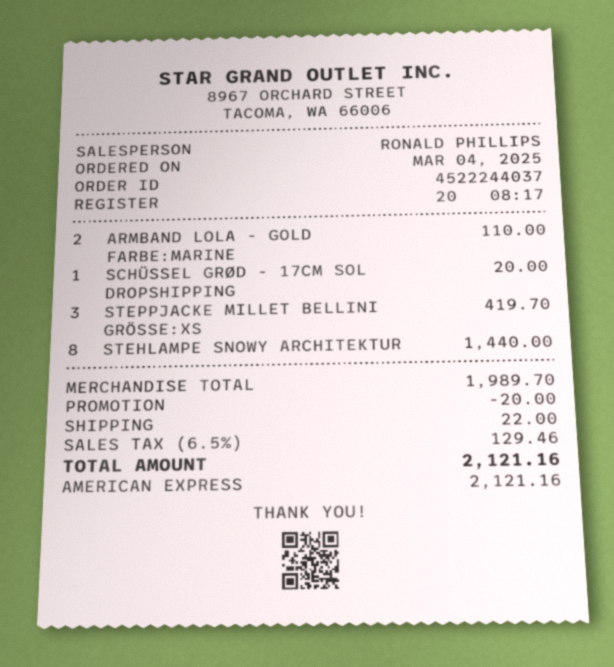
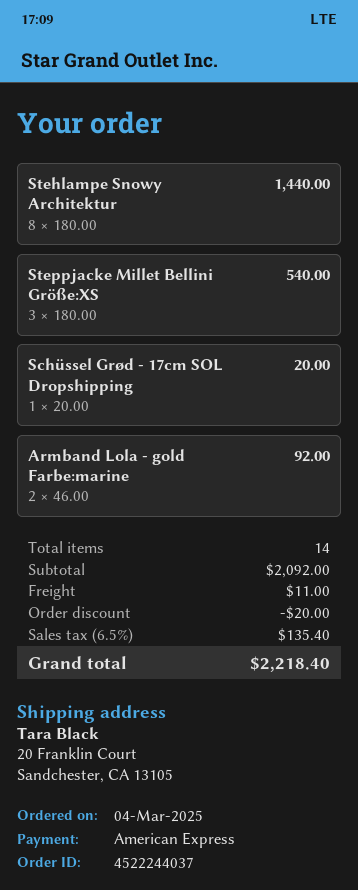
ARMBAND LOLA - GOLD FARBE:MARINE: 2 for 110.00 -> 2 for 92.00
STEPPJACKE MILLET BELLINI GRÖSSE:XS: 3 for 419.70 -> 3 for 540.00
subtotal: 1989.70 -> 2092.00
shipping: 22.00 -> 11.00
tax: 6.5% = 129.46 -> 6.5% = 135.40
total: 2121.16 -> 2218.40

